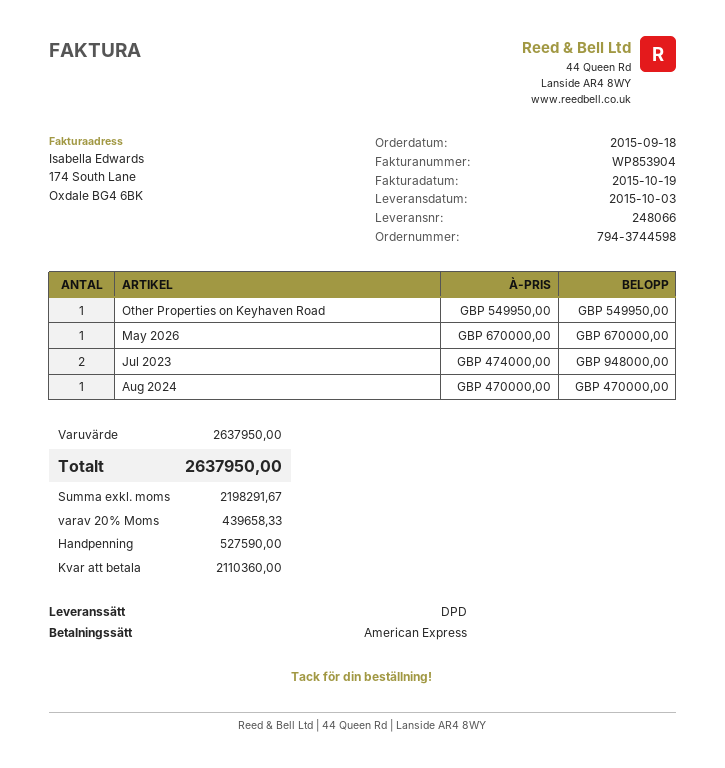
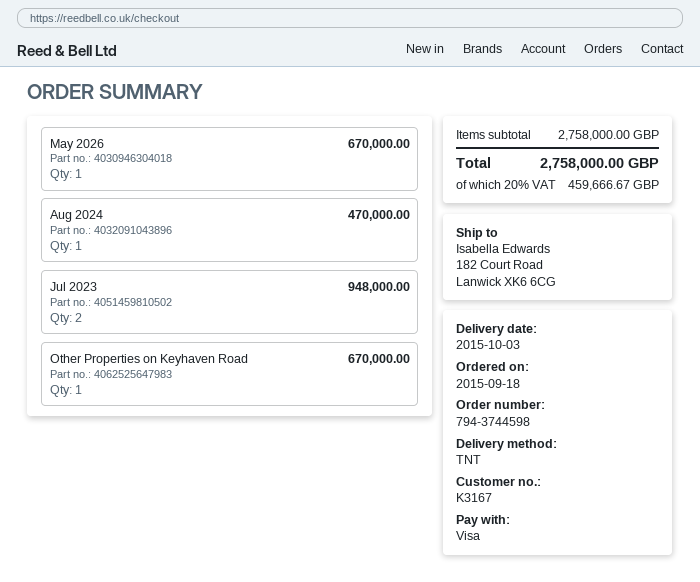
payment method: American Express -> Visa
shipping method: DPD -> TNT
Other Properties on Keyhaven Road: 1 for 549950.00 -> 1 for 670000.00
subtotal: 2637950.00 -> 2758000.00
tax: 20% = 439658.33 -> 20% = 459666.67
total: 2637950.00 -> 2758000.00

